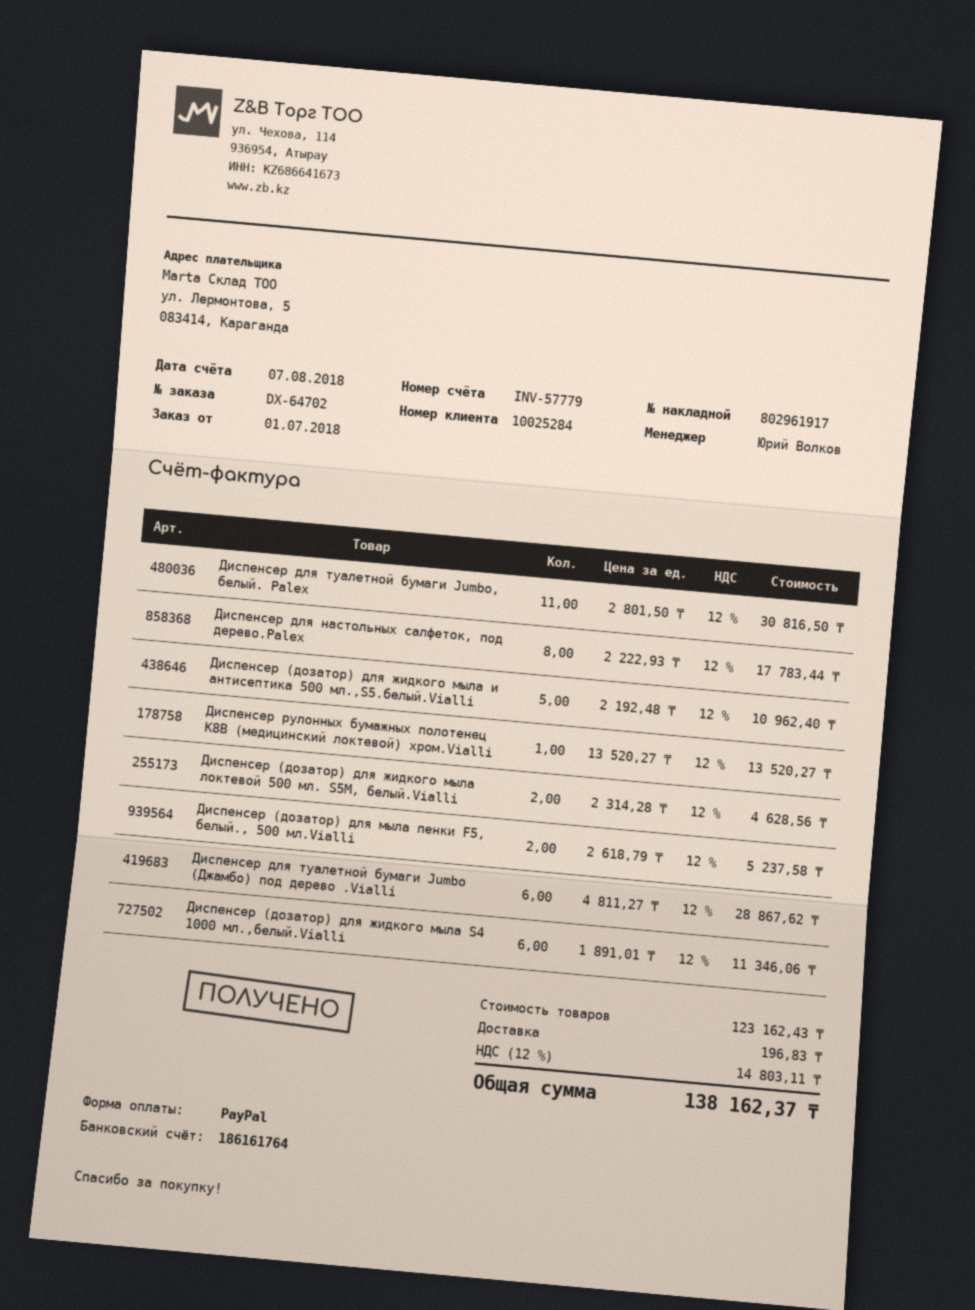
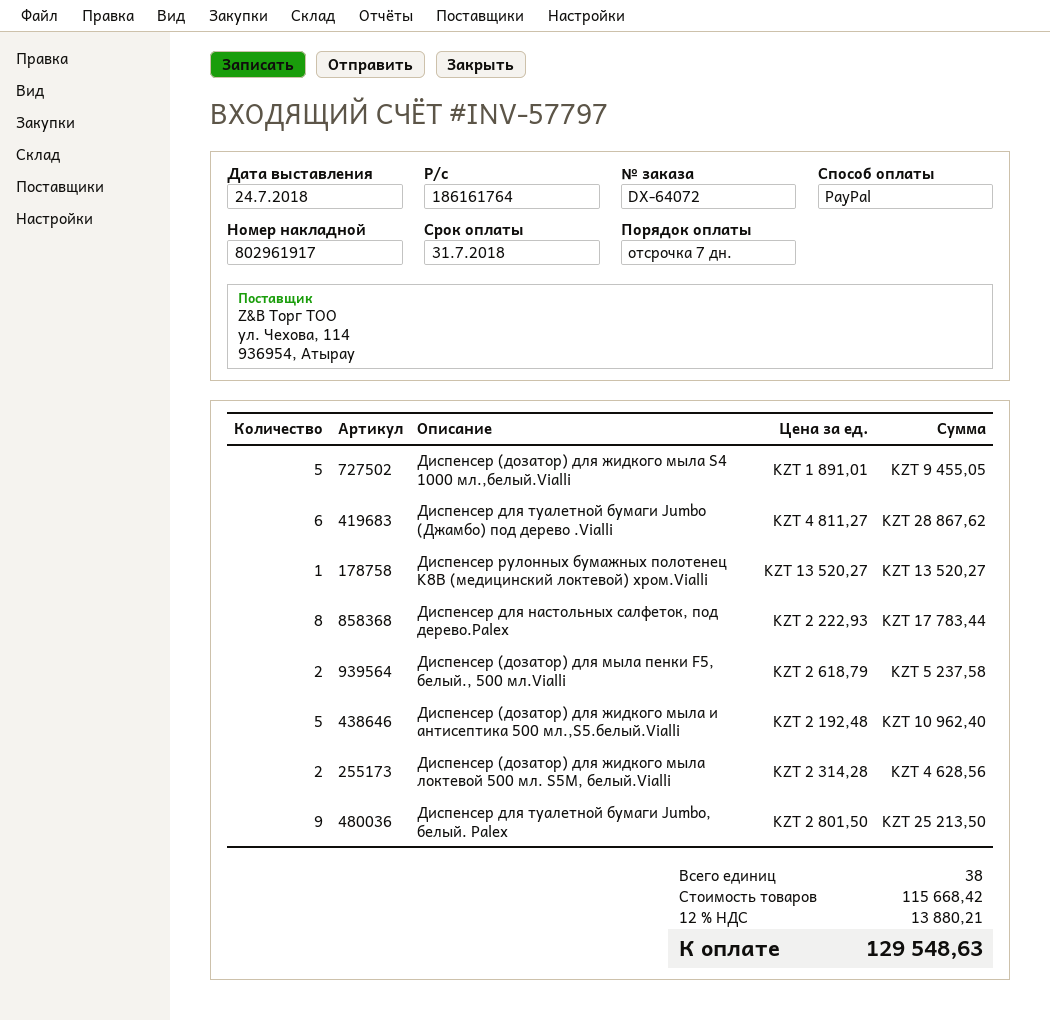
order number: DX-64702 -> DX-64072
invoice number: INV-57779 -> INV-57797
invoice date: 2018-08-07 -> 2018-07-24
Диспенсер для туалетной бумаги Jumbo, белый. Palex: 11 x 2801.50 = 30816.50 -> 9 x 2801.50 = 25213.50
Диспенсер (дозатор) для жидкого мыла S4 1000 мл.,белый.Vialli: 6 x 1891.01 = 11346.06 -> 5 x 1891.01 = 9455.05
subtotal: 123162.43 -> 115668.42
shipping: 196.83 -> none
tax: 12% = 14803.11 -> 12% = 13880.21
total: 138162.37 -> 129548.63

